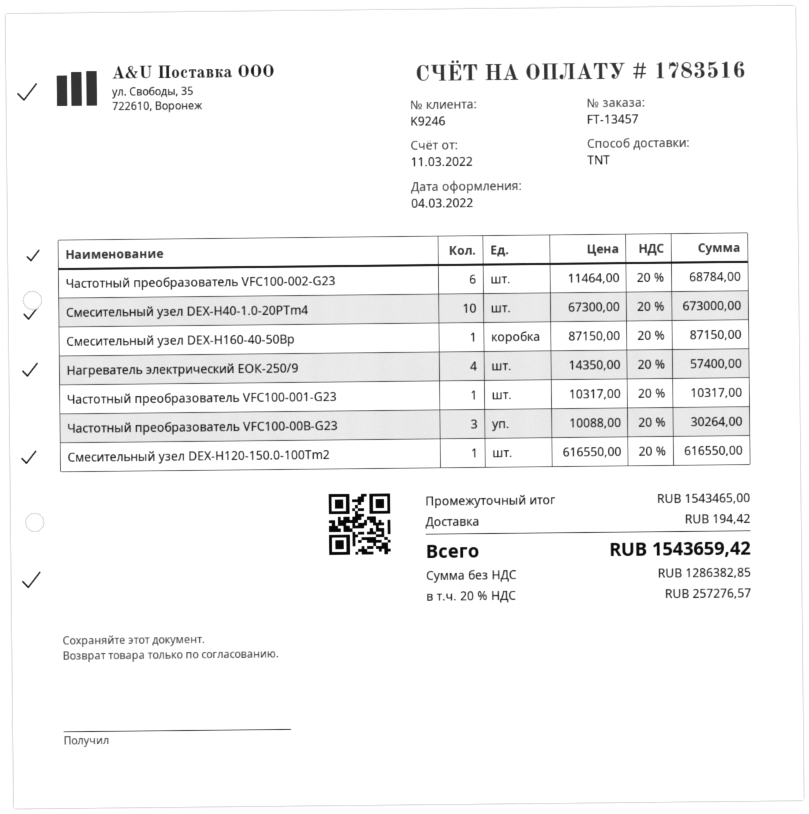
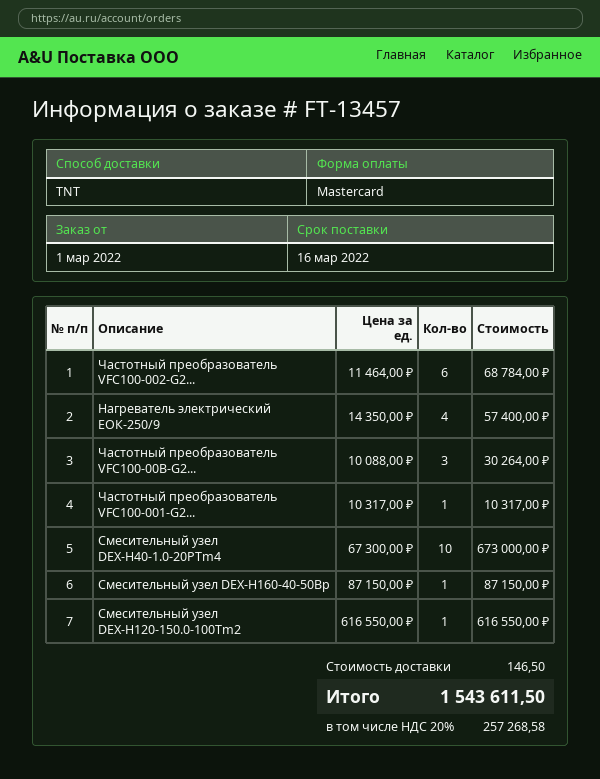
order date: 2022-03-04 -> 2022-03-01
shipping: 194.42 -> 146.50
tax: 20% = 257276.57 -> 20% = 257268.58
total: 1543659.42 -> 1543611.50

